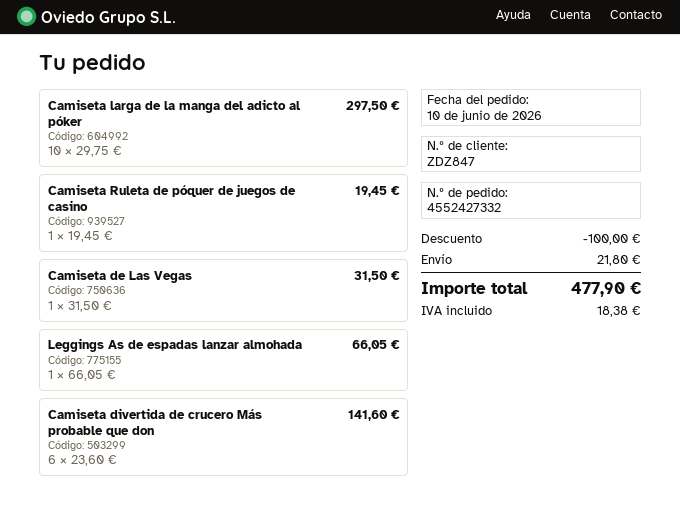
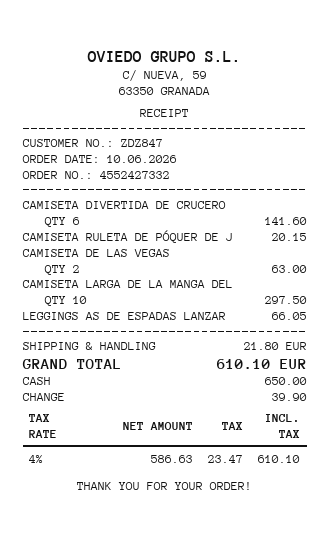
Camiseta Ruleta de póquer de juegos de casino: 1 for 19.45 -> 1 for 20.15
Camiseta de Las Vegas: 1 for 31.50 -> 2 for 63.00
discount: 100.00 -> none
tax: 18.38 -> 23.47
total: 477.90 -> 610.10

